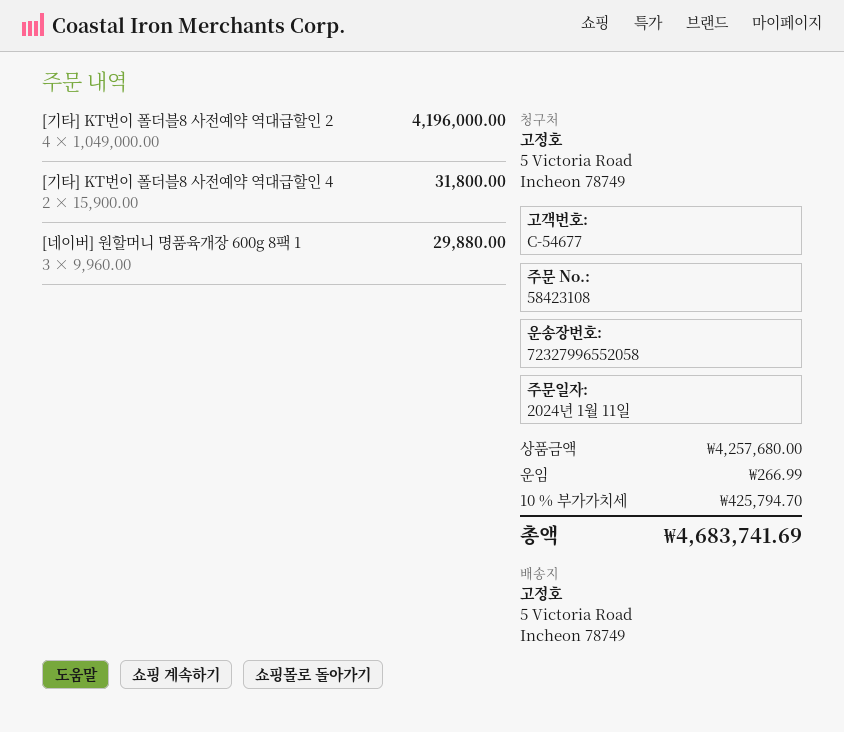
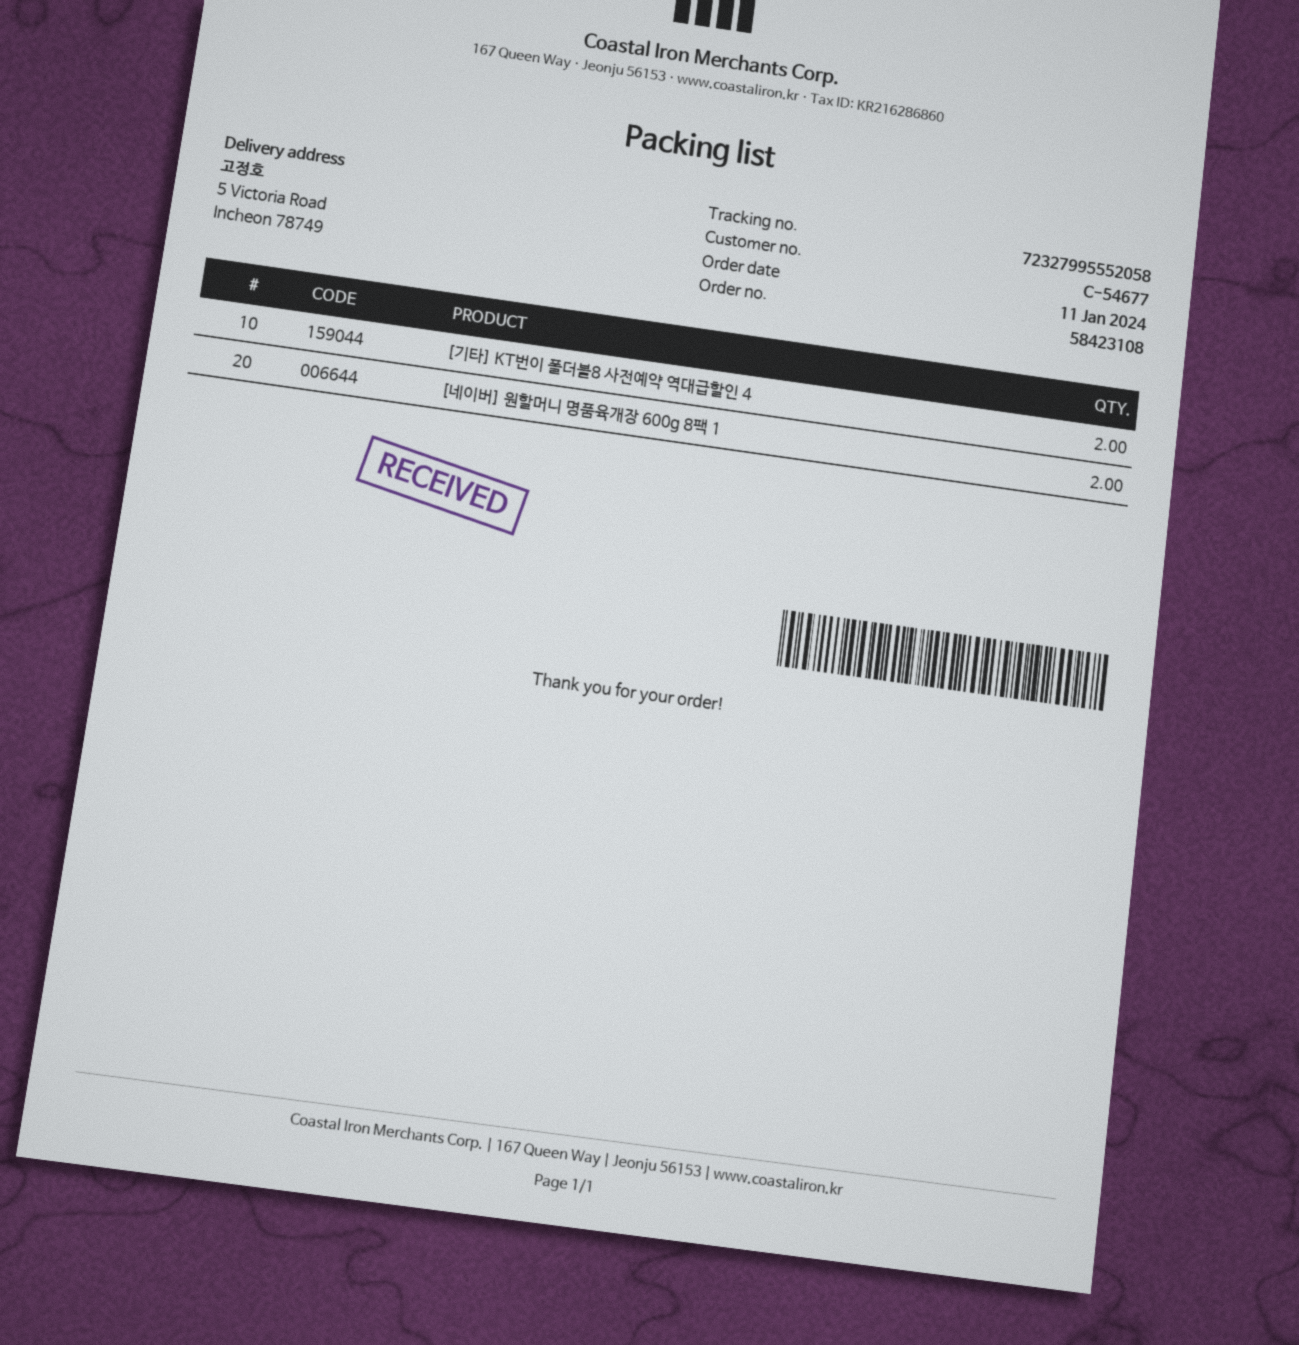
tracking number: 72327996552058 -> 72327995552058
[기타] KT번이 폴더블8 사전예약 역대급할인 2: 4 -> none
[네이버] 원할머니 명품육개장 600g 8팩 1: 3 -> 2

